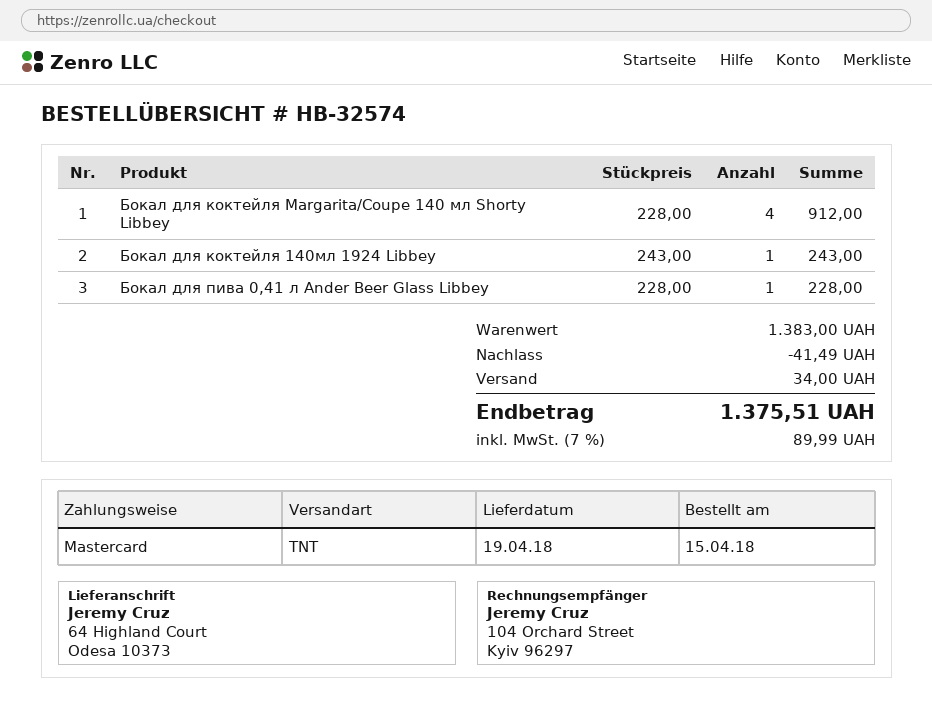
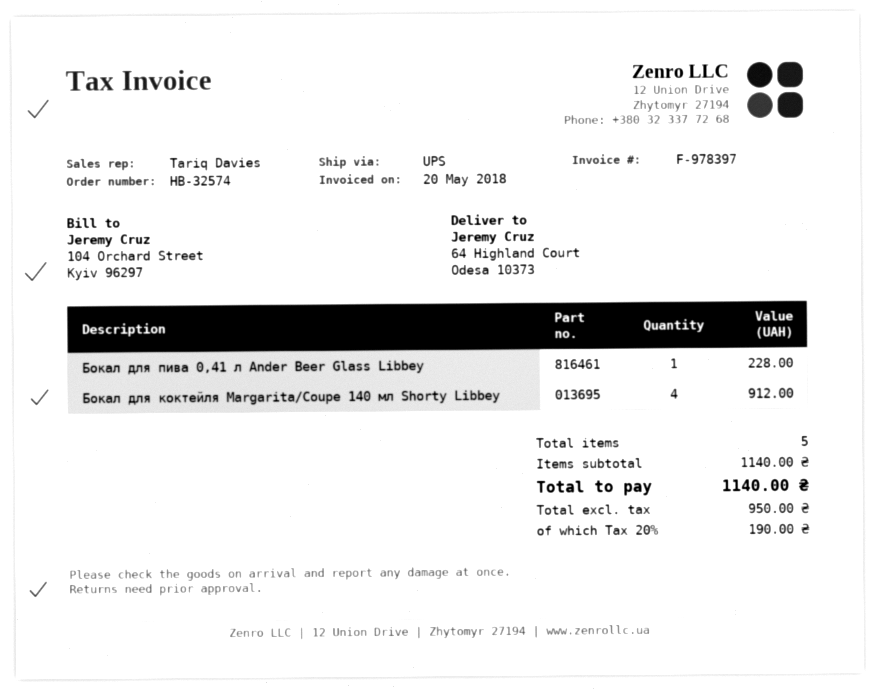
shipping method: TNT -> UPS
Бокал для коктейля 140мл 1924 Libbey: 1 for 243.00 -> none
subtotal: 1383.00 -> 1140.00
discount: 41.49 -> none
shipping: 34.00 -> none
tax: 7% = 89.99 -> 20% = 190.00
total: 1375.51 -> 1140.00

